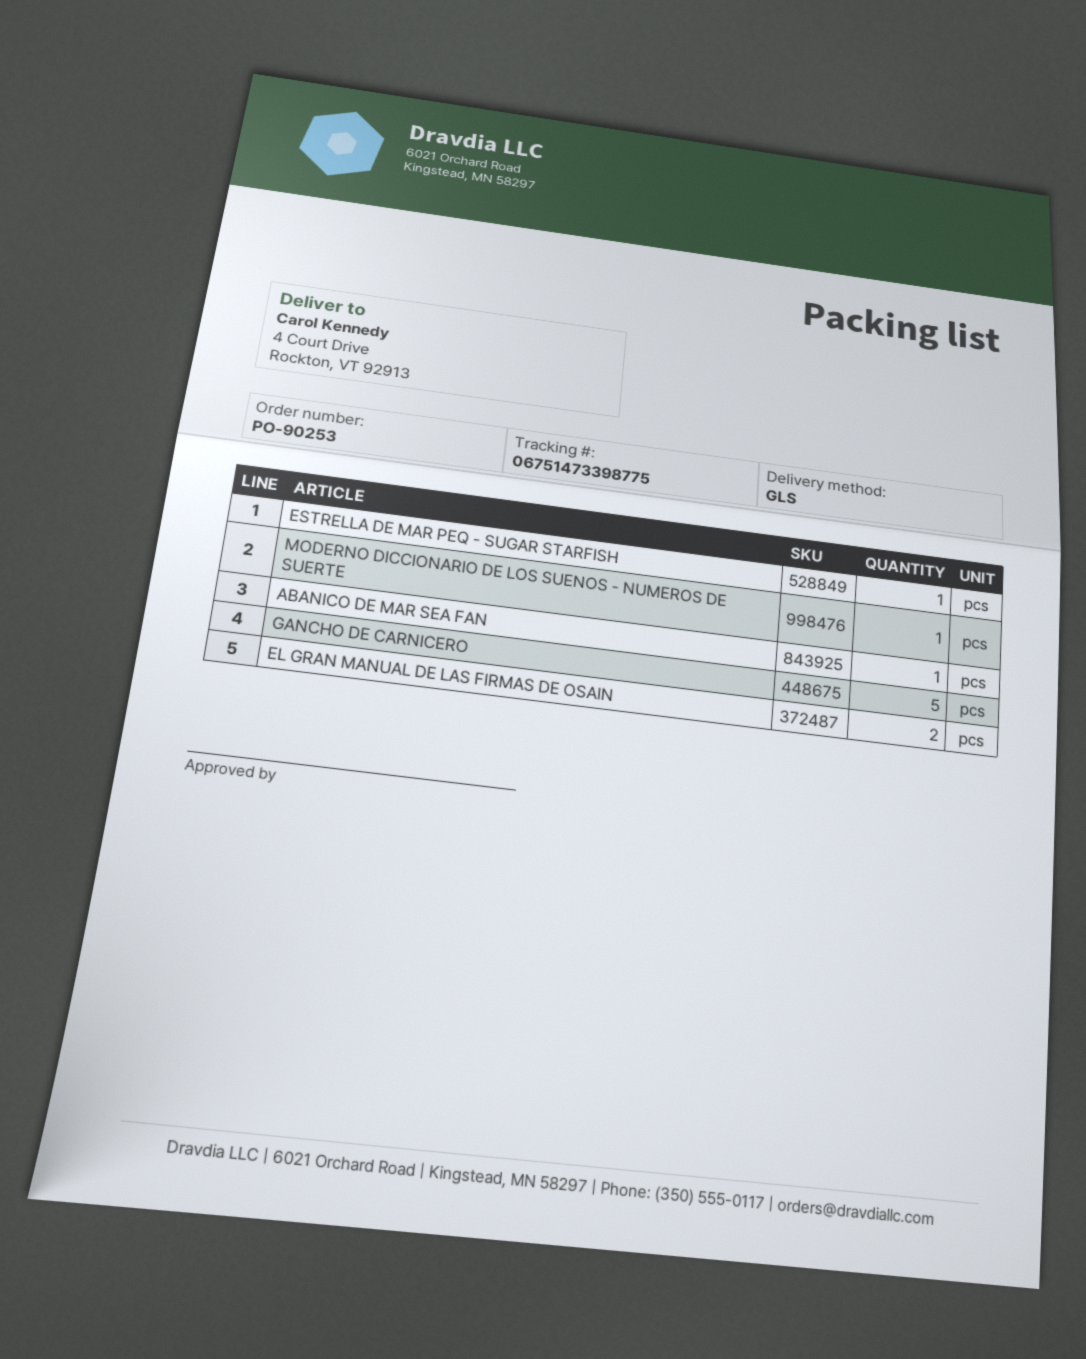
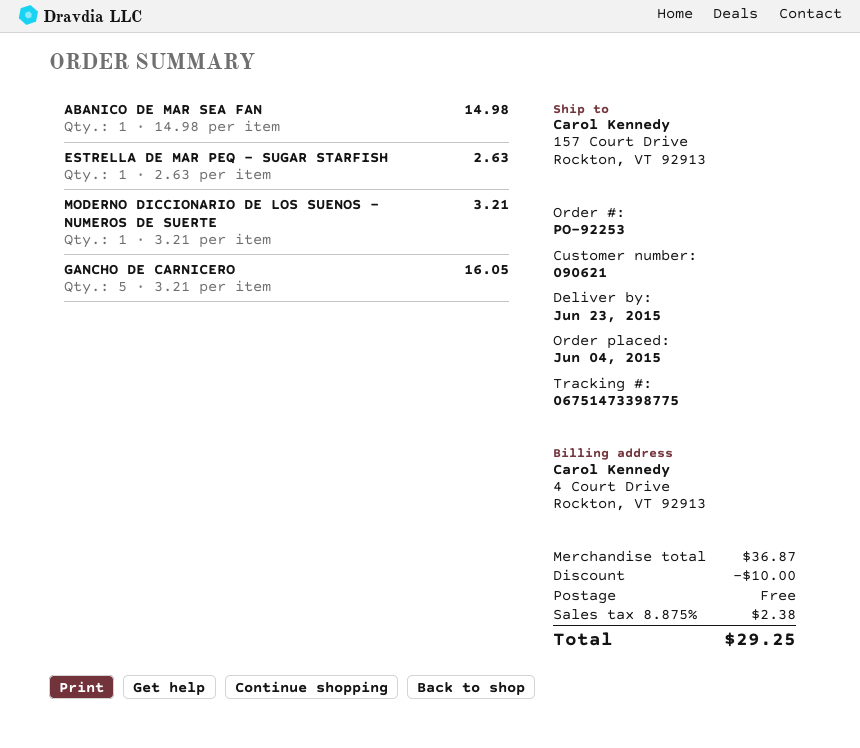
order number: PO-90253 -> PO-92253
ship to: 4 Court Drive, Rockton, VT 92913 -> 157 Court Drive, Rockton, VT 92913
EL GRAN MANUAL DE LAS FIRMAS DE OSAIN: 2 -> none

